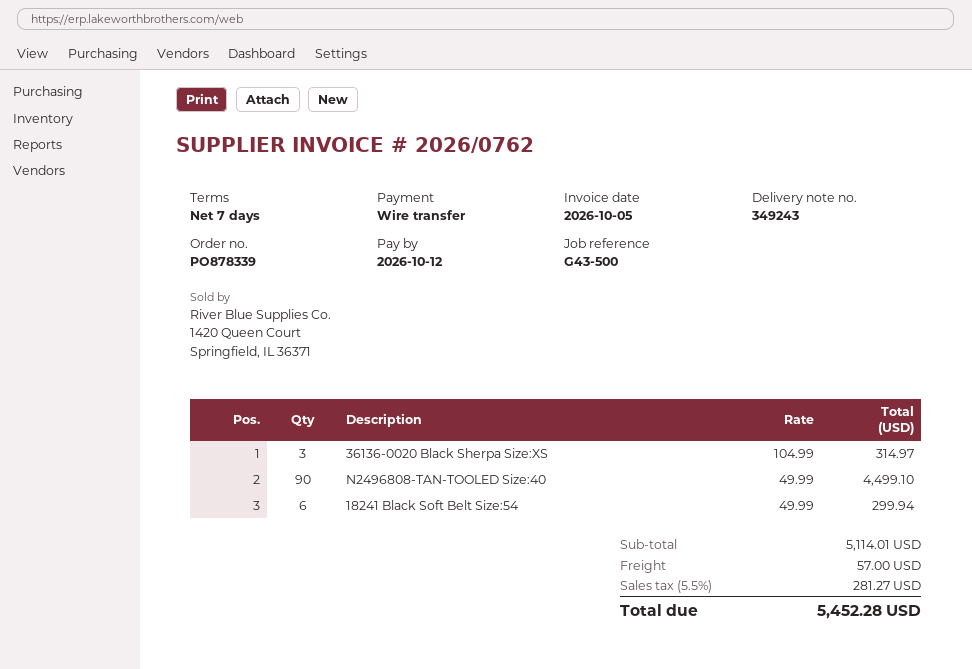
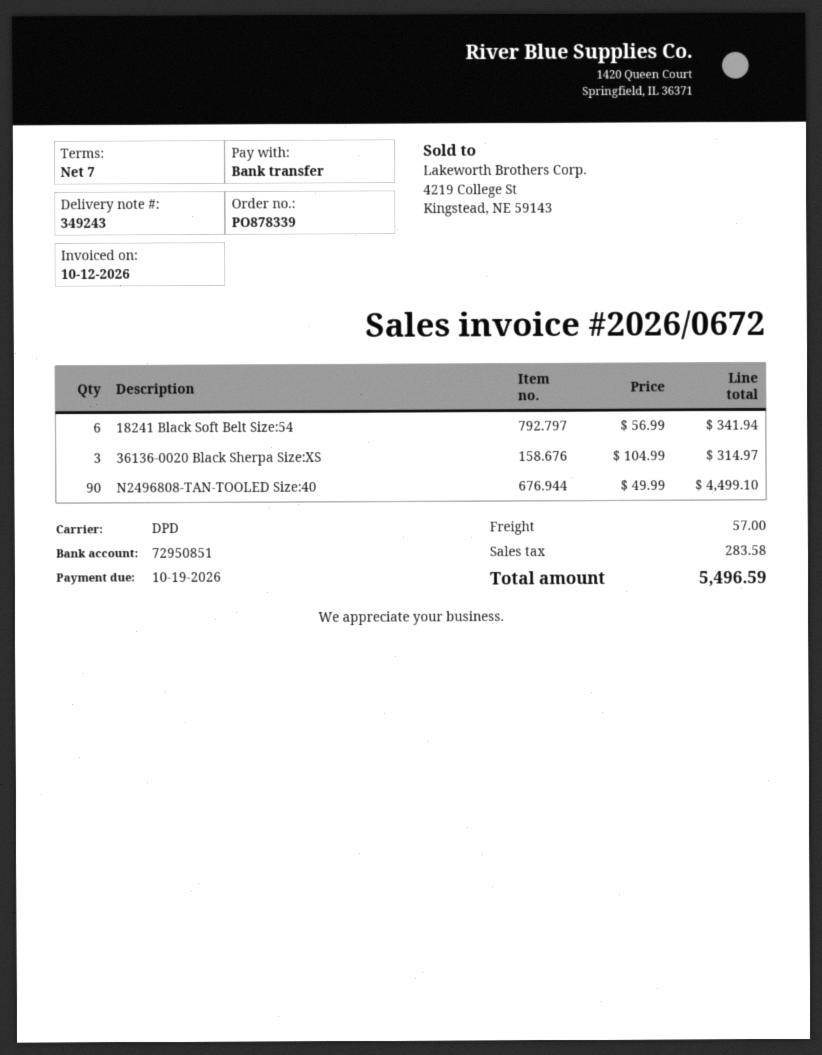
invoice number: 2026/0762 -> 2026/0672
invoice date: 2026-10-05 -> 2026-10-12
due date: 2026-10-12 -> 2026-10-19
18241 Black Soft Belt Size:54: 6 x 49.99 = 299.94 -> 6 x 56.99 = 341.94
tax: 281.27 -> 283.58
total: 5452.28 -> 5496.59

